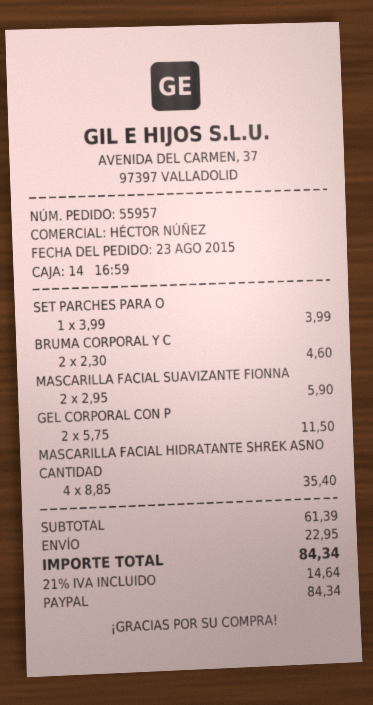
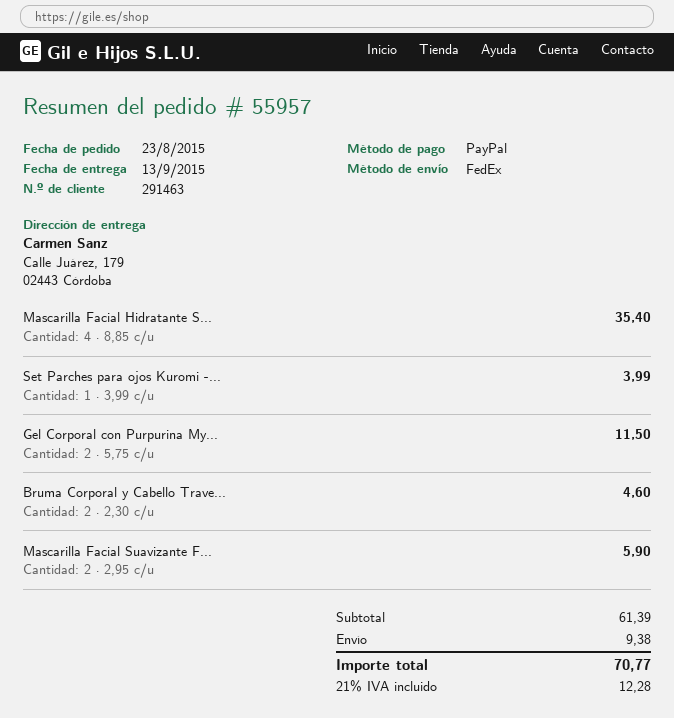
shipping: 22.95 -> 9.38
tax: 21% = 14.64 -> 21% = 12.28
total: 84.34 -> 70.77

